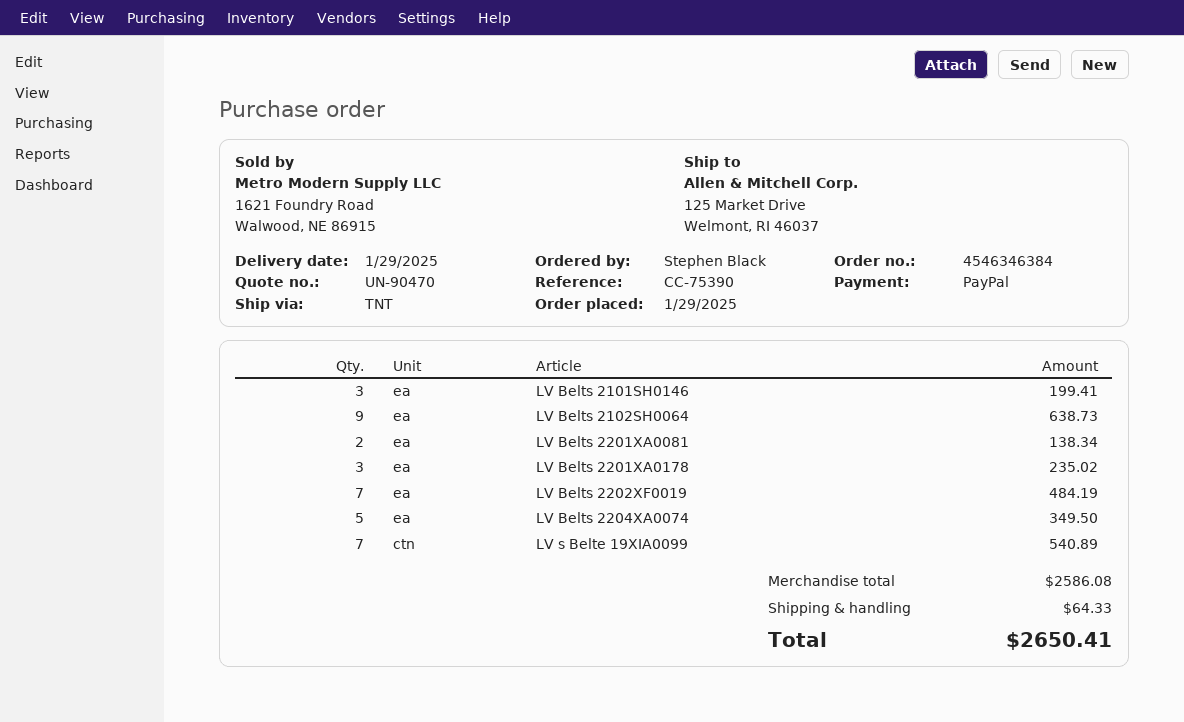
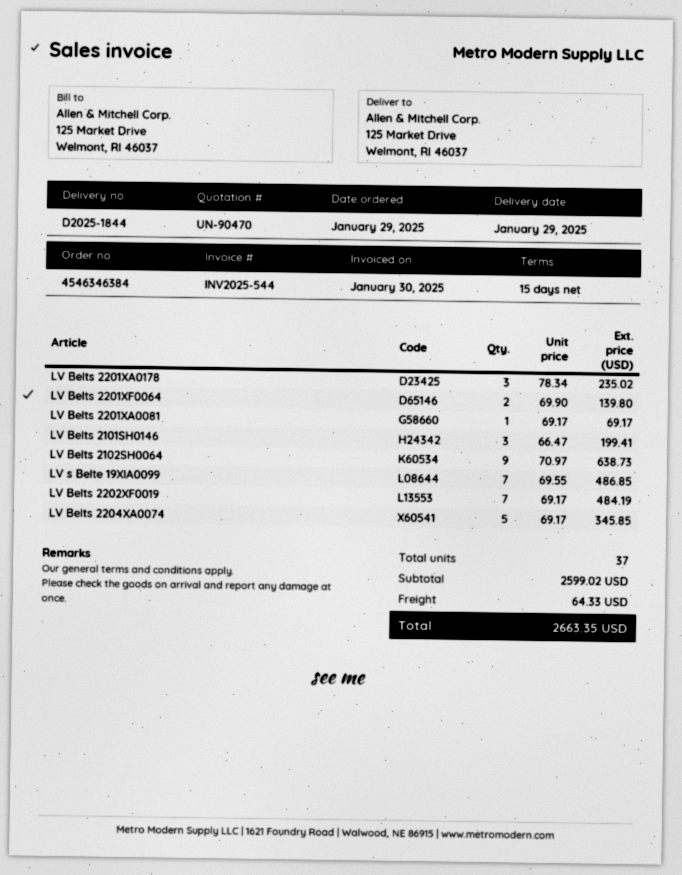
LV Belts 2201XA0081: 2 for 138.34 -> 1 for 69.17
LV Belts 2204XA0074: 5 for 349.50 -> 5 for 345.85
LV s Belte 19XIA0099: 7 for 540.89 -> 7 for 486.85
LV Belts 2201XF0064: none -> 2 for 139.80
subtotal: 2586.08 -> 2599.02
total: 2650.41 -> 2663.35

